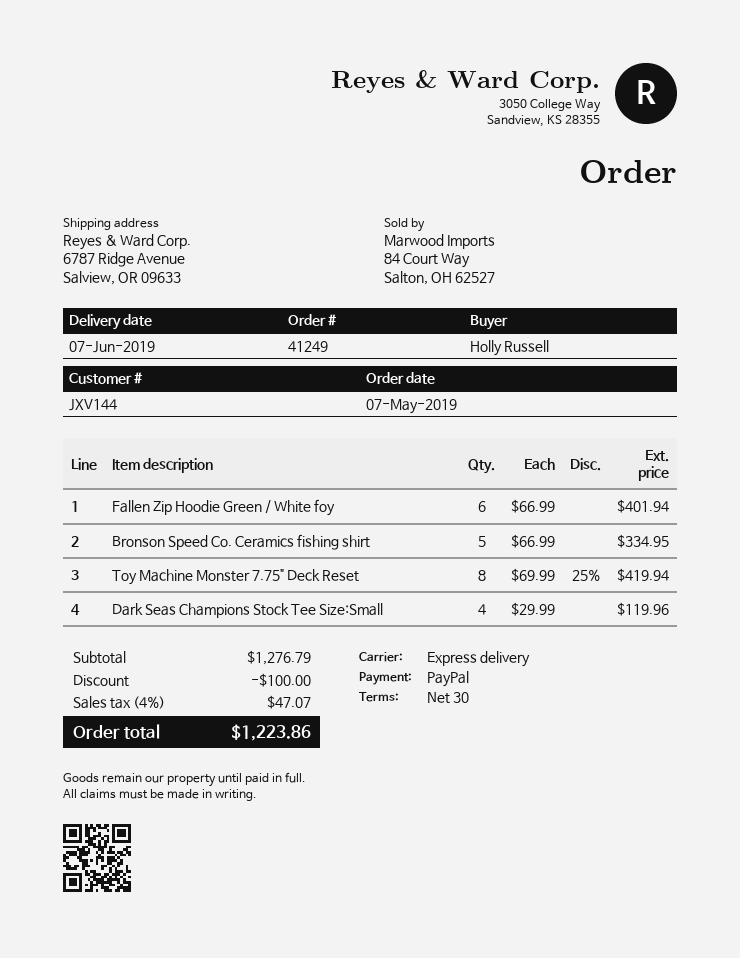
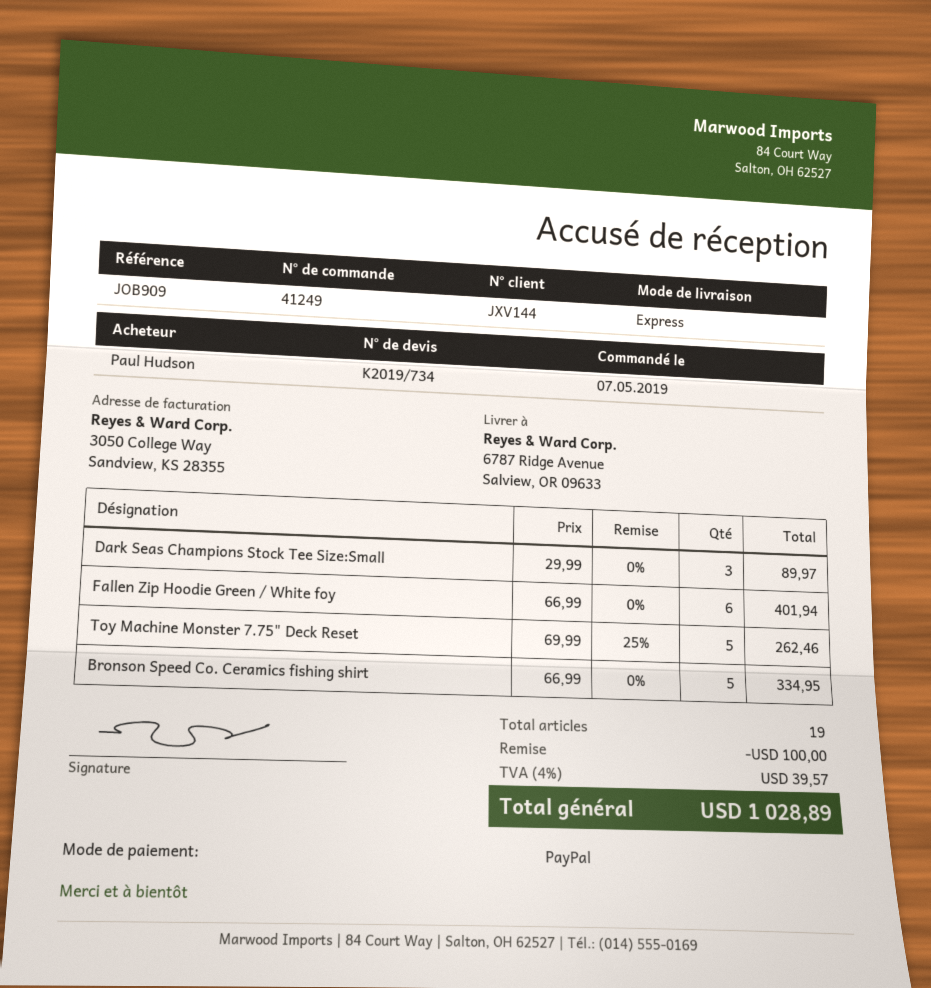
ordered by: Holly Russell -> Paul Hudson
Toy Machine Monster 7.75" Deck Reset: 8 x 69.99 - 25% = 419.94 -> 5 x 69.99 - 25% = 262.46
Dark Seas Champions Stock Tee Size:Small: 4 x 29.99 = 119.96 -> 3 x 29.99 = 89.97
tax: 4% = 47.07 -> 4% = 39.57
total: 1223.86 -> 1028.89

